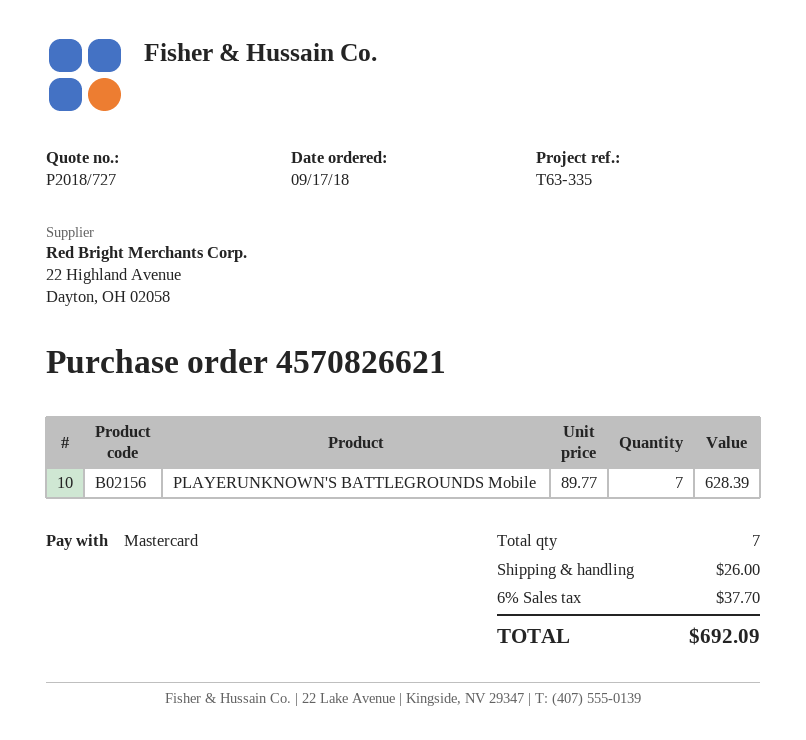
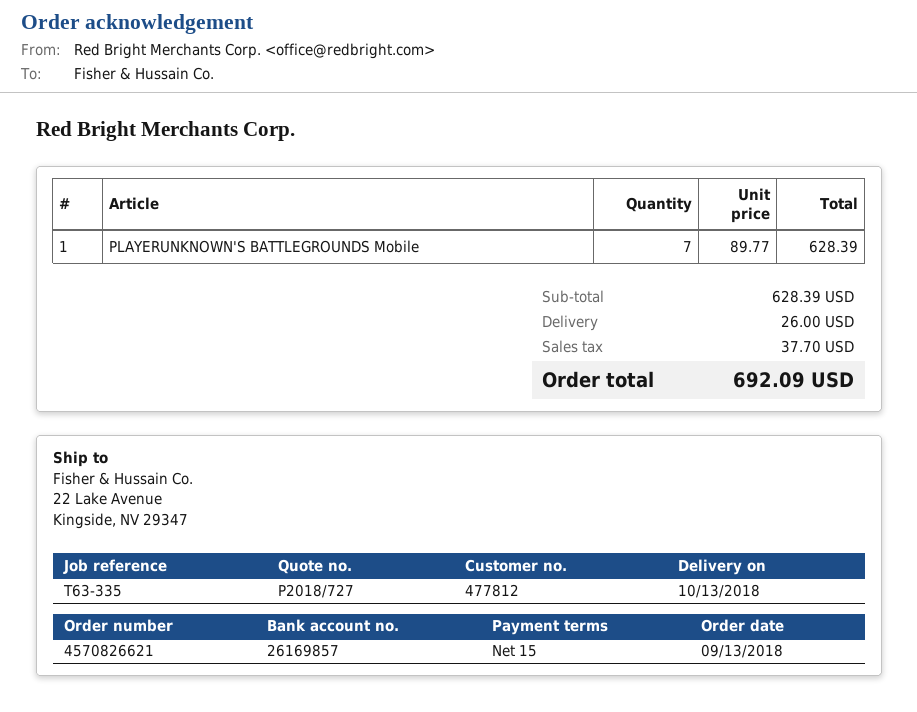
order date: 2018-09-17 -> 2018-09-13

